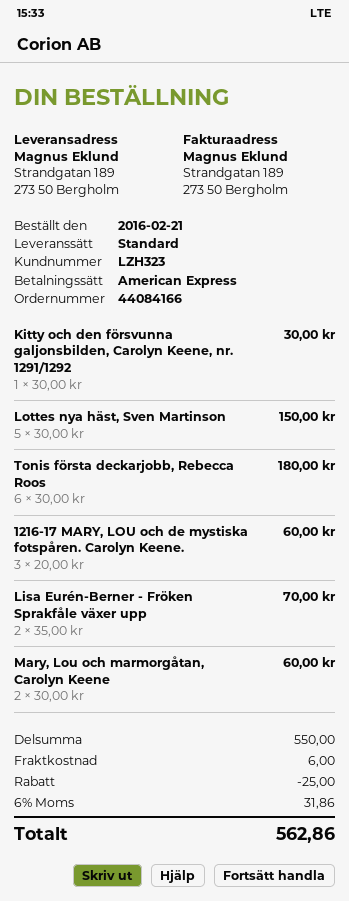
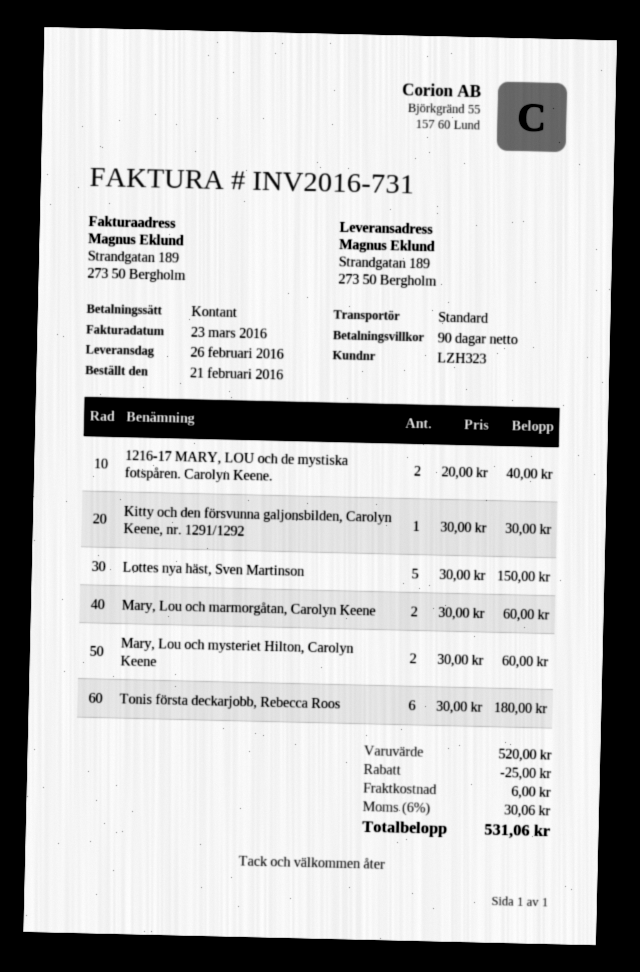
payment method: American Express -> cash
1216-17 MARY, LOU och de mystiska fotspåren. Carolyn Keene.: 3 x 20.00 = 60.00 -> 2 x 20.00 = 40.00
Lisa Eurén-Berner - Fröken Sprakfåle växer upp: 2 x 35.00 = 70.00 -> none
Mary, Lou och mysteriet Hilton, Carolyn Keene: none -> 2 x 30.00 = 60.00
subtotal: 550.00 -> 520.00
tax: 6% = 31.86 -> 6% = 30.06
total: 562.86 -> 531.06

